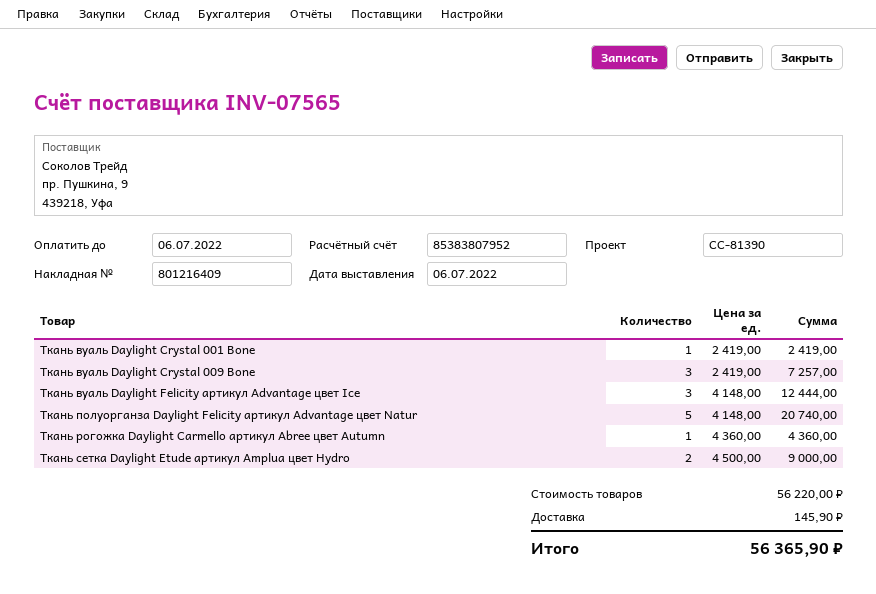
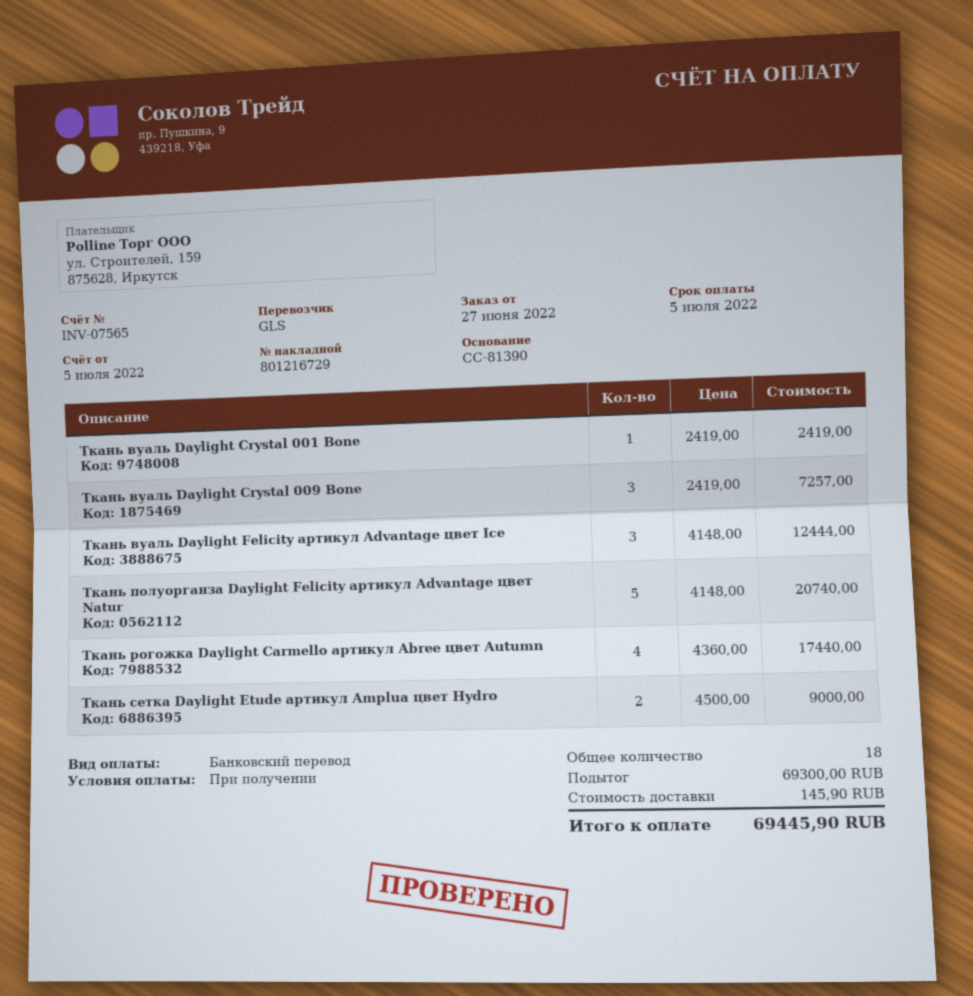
delivery note number: 801216409 -> 801216729
invoice date: 2022-07-06 -> 2022-07-05
due date: 2022-07-06 -> 2022-07-05
Ткань рогожка Daylight Carmello артикул Abree цвет Autumn: 1 x 4360.00 = 4360.00 -> 4 x 4360.00 = 17440.00
subtotal: 56220.00 -> 69300.00
total: 56365.90 -> 69445.90

